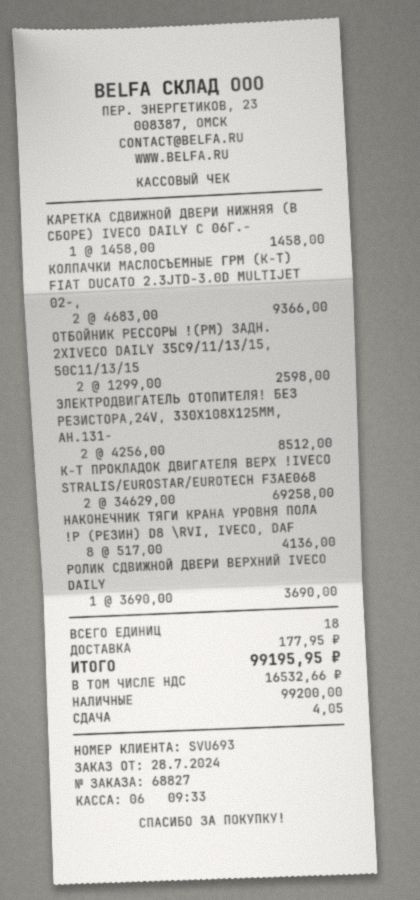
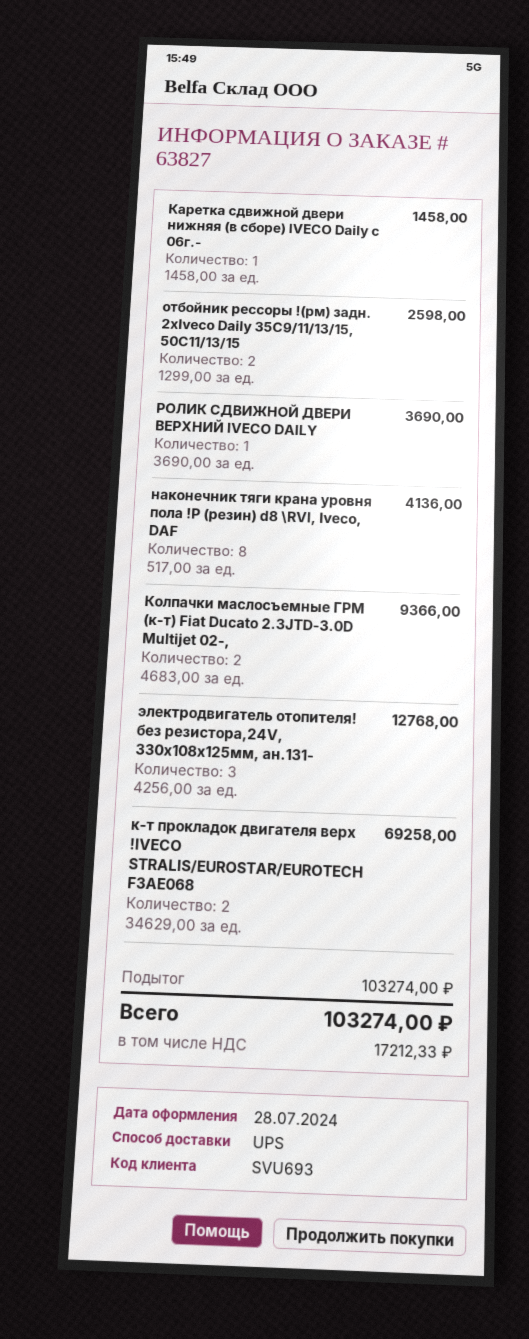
order number: 68827 -> 63827
ЭЛЕКТРОДВИГАТЕЛЬ ОТОПИТЕЛЯ! БЕЗ РЕЗИСТОРА,24V, 330X108X125ММ, АН.131-: 2 x 4256.00 = 8512.00 -> 3 x 4256.00 = 12768.00
shipping: 177.95 -> none
tax: 16532.66 -> 17212.33
total: 99195.95 -> 103274.00

